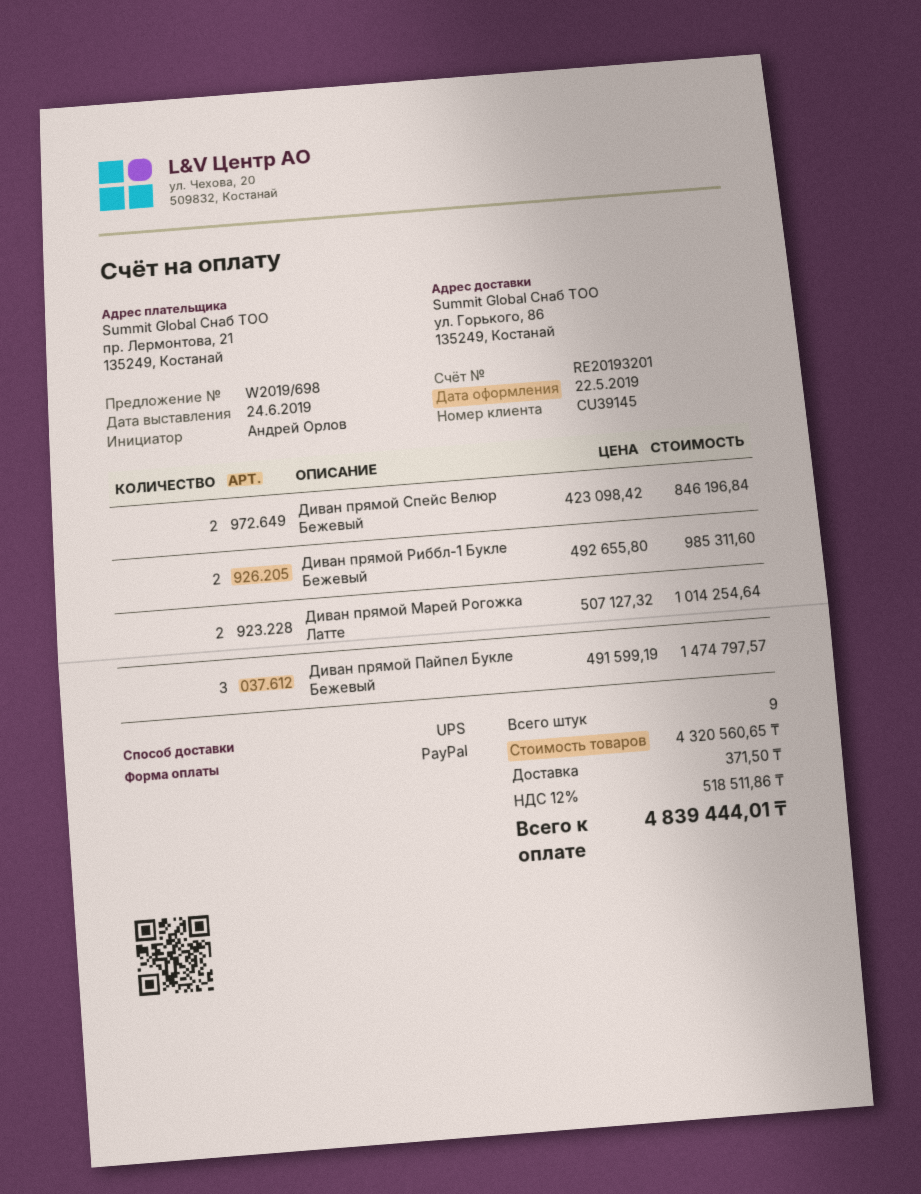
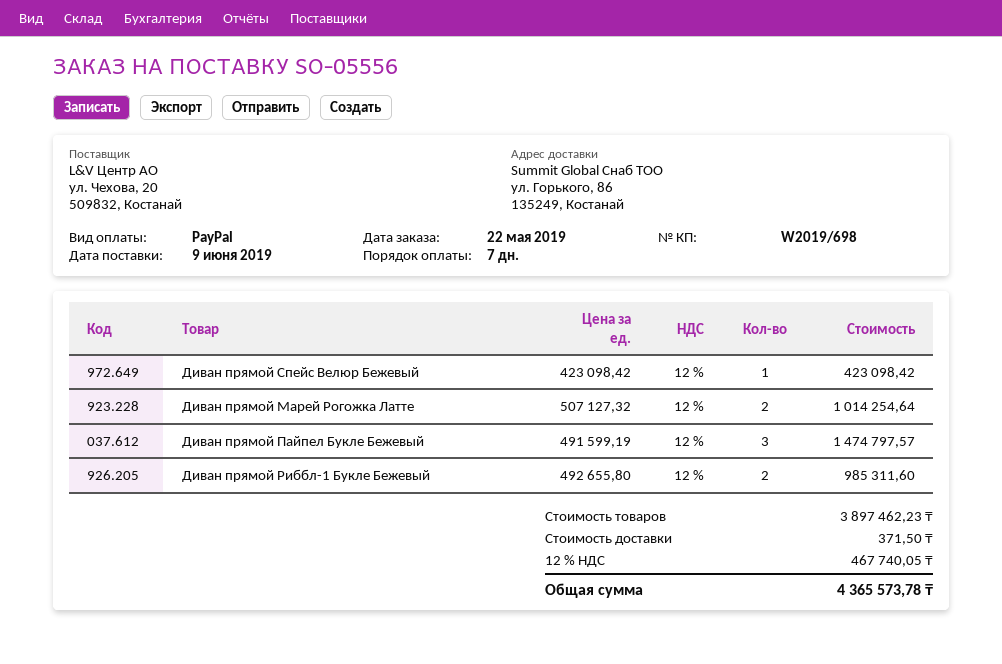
Диван прямой Спейс Велюр Бежевый: 2 x 423098.42 = 846196.84 -> 1 x 423098.42 = 423098.42
subtotal: 4320560.65 -> 3897462.23
tax: 12% = 518511.86 -> 12% = 467740.05
total: 4839444.01 -> 4365573.78

